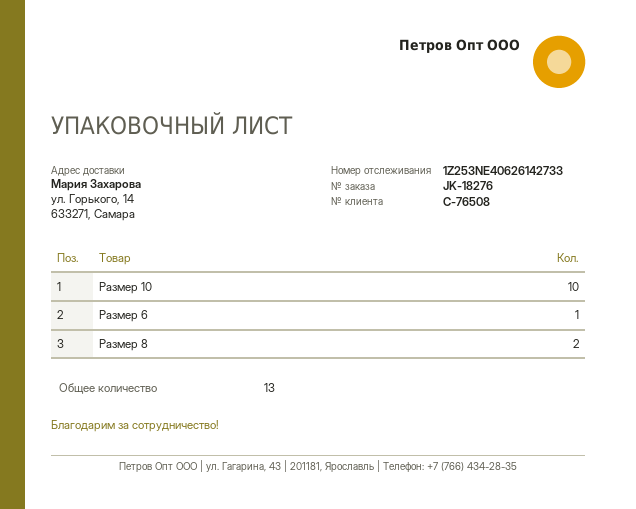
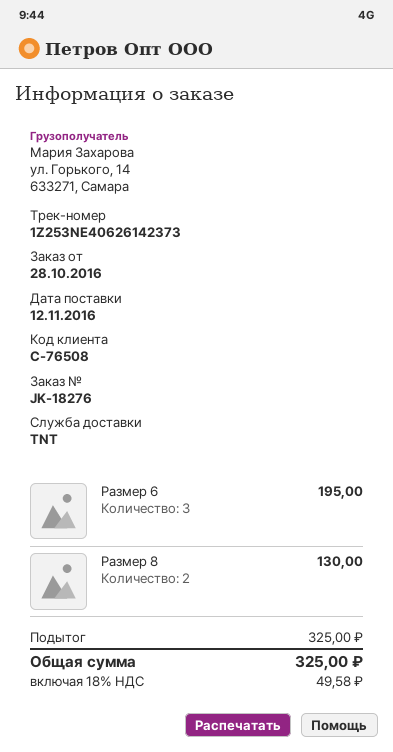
tracking number: 1Z253NE40626142733 -> 1Z253NE40626142373
Размер 10: 10 -> none
Размер 6: 1 -> 3

